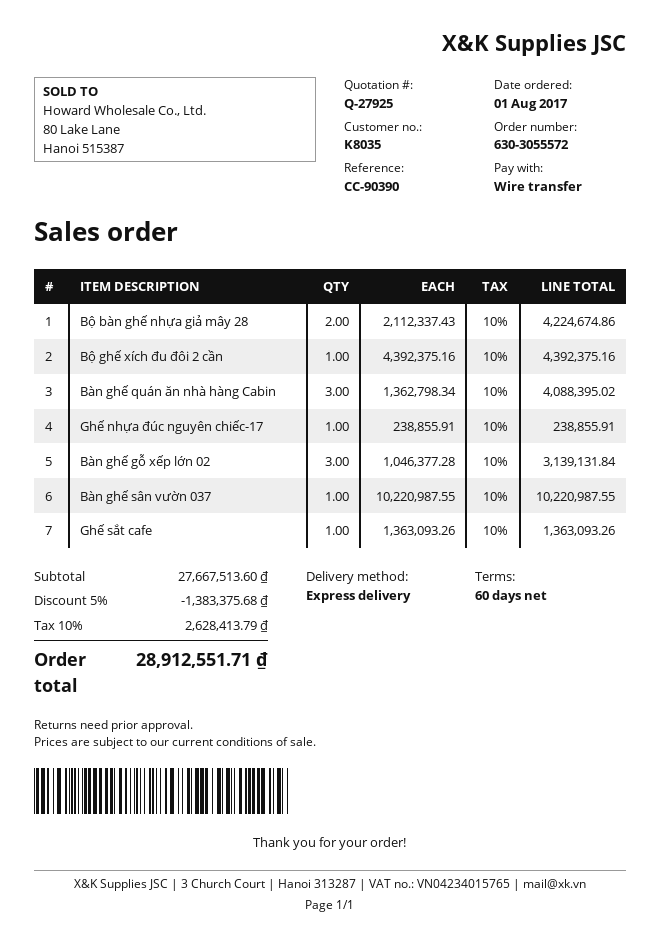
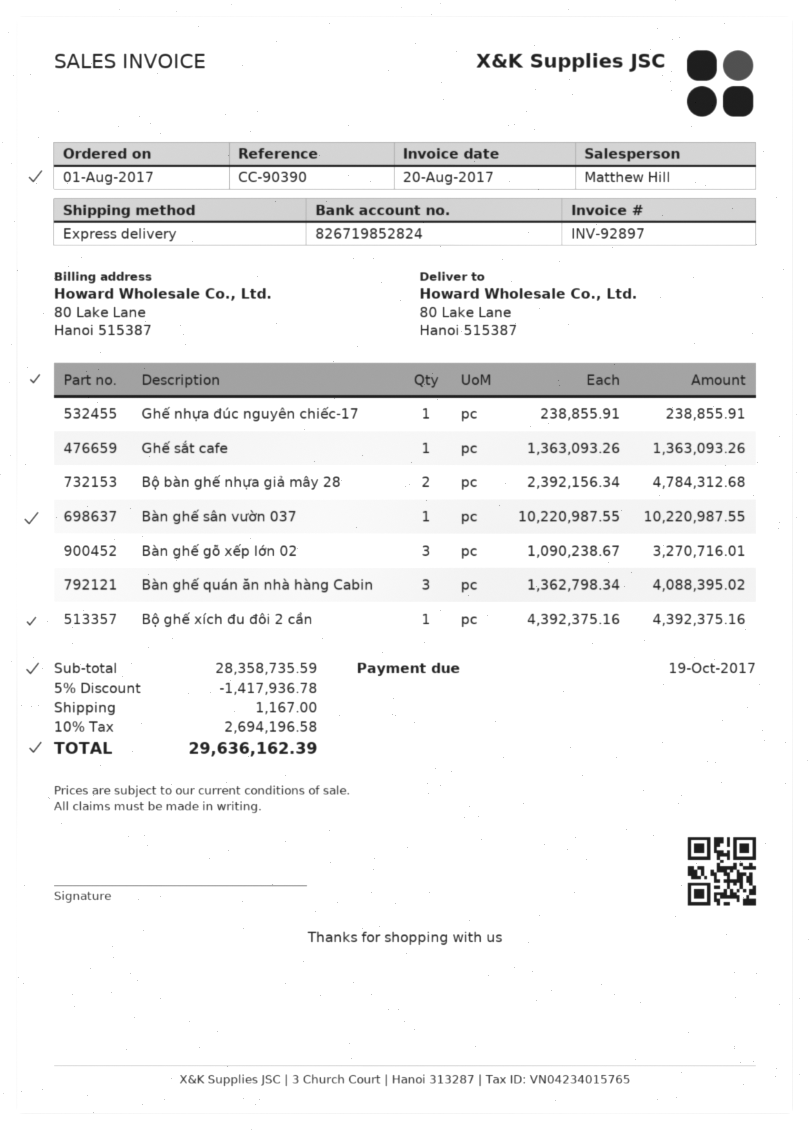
Bộ bàn ghế nhựa giả mây 28: 2 x 2112337.43 = 4224674.86 -> 2 x 2392156.34 = 4784312.68
Bàn ghế gỗ xếp lớn 02: 3 x 1046377.28 = 3139131.84 -> 3 x 1090238.67 = 3270716.01
subtotal: 27667513.60 -> 28358735.59
discount: 5% = 1383375.68 -> 5% = 1417936.78
shipping: none -> 1167.00
tax: 10% = 2628413.79 -> 10% = 2694196.58
total: 28912551.71 -> 29636162.39

